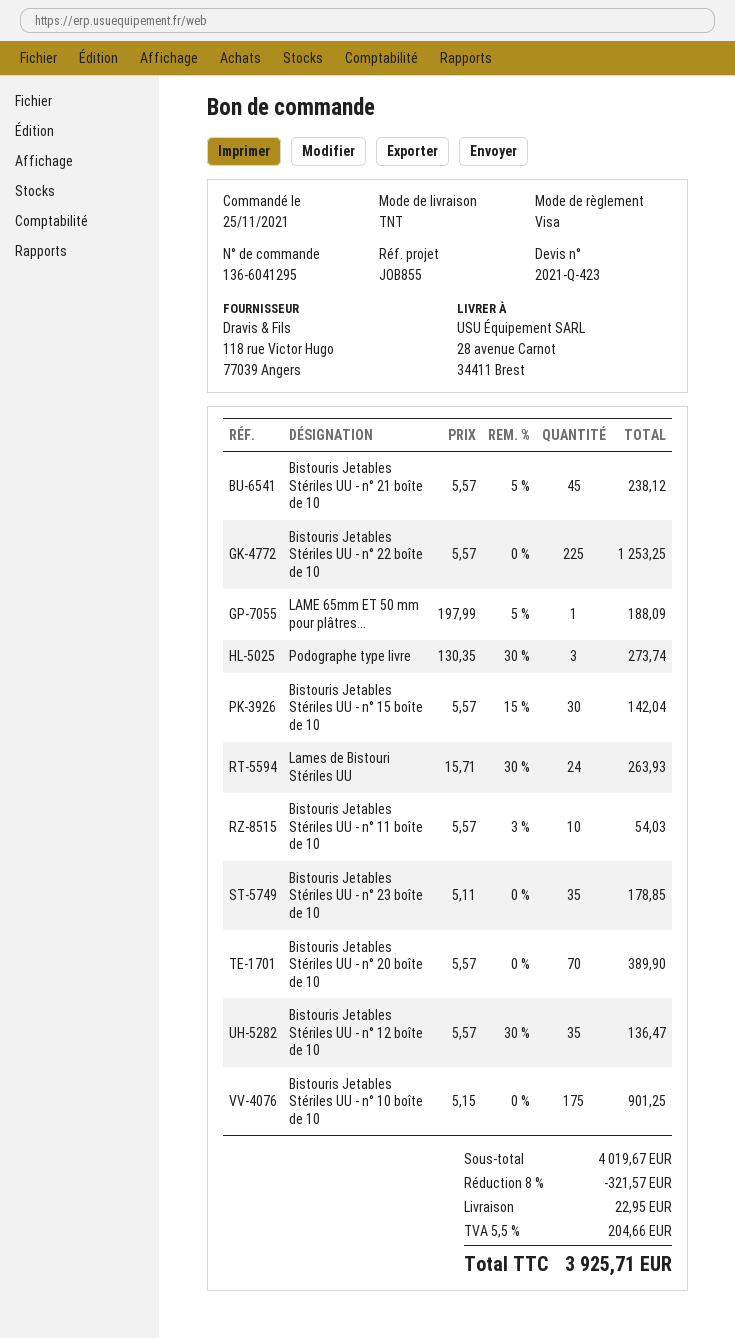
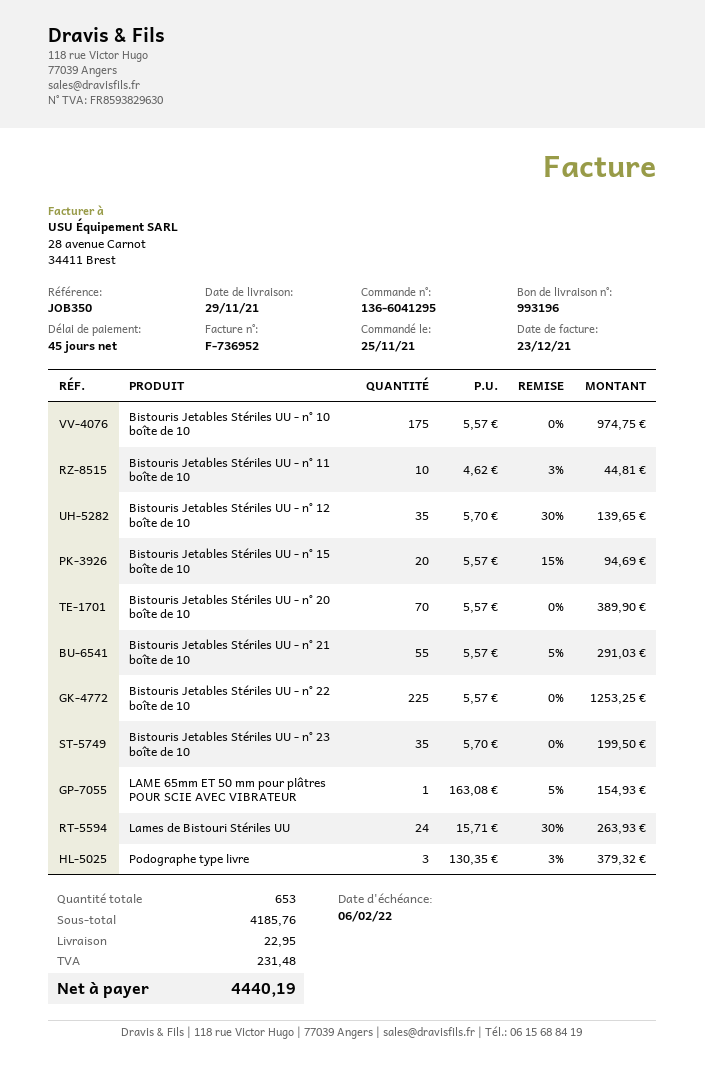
reference: JOB855 -> JOB350
Bistouris Jetables Stériles UU - n° 21 boîte de 10: 45 x 5.57 - 5% = 238.12 -> 55 x 5.57 - 5% = 291.03
LAME 65mm ET 50 mm pour plâtres...: 1 x 197.99 - 5% = 188.09 -> 1 x 163.08 - 5% = 154.93
Podographe type livre: 3 x 130.35 - 30% = 273.74 -> 3 x 130.35 - 3% = 379.32
Bistouris Jetables Stériles UU - n° 15 boîte de 10: 30 x 5.57 - 15% = 142.04 -> 20 x 5.57 - 15% = 94.69
Bistouris Jetables Stériles UU - n° 11 boîte de 10: 10 x 5.57 - 3% = 54.03 -> 10 x 4.62 - 3% = 44.81
Bistouris Jetables Stériles UU - n° 23 boîte de 10: 35 x 5.11 = 178.85 -> 35 x 5.70 = 199.50
Bistouris Jetables Stériles UU - n° 12 boîte de 10: 35 x 5.57 - 30% = 136.47 -> 35 x 5.70 - 30% = 139.65
Bistouris Jetables Stériles UU - n° 10 boîte de 10: 175 x 5.15 = 901.25 -> 175 x 5.57 = 974.75
subtotal: 4019.67 -> 4185.76
discount: 8% = 321.57 -> none
tax: 204.66 -> 231.48
total: 3925.71 -> 4440.19

